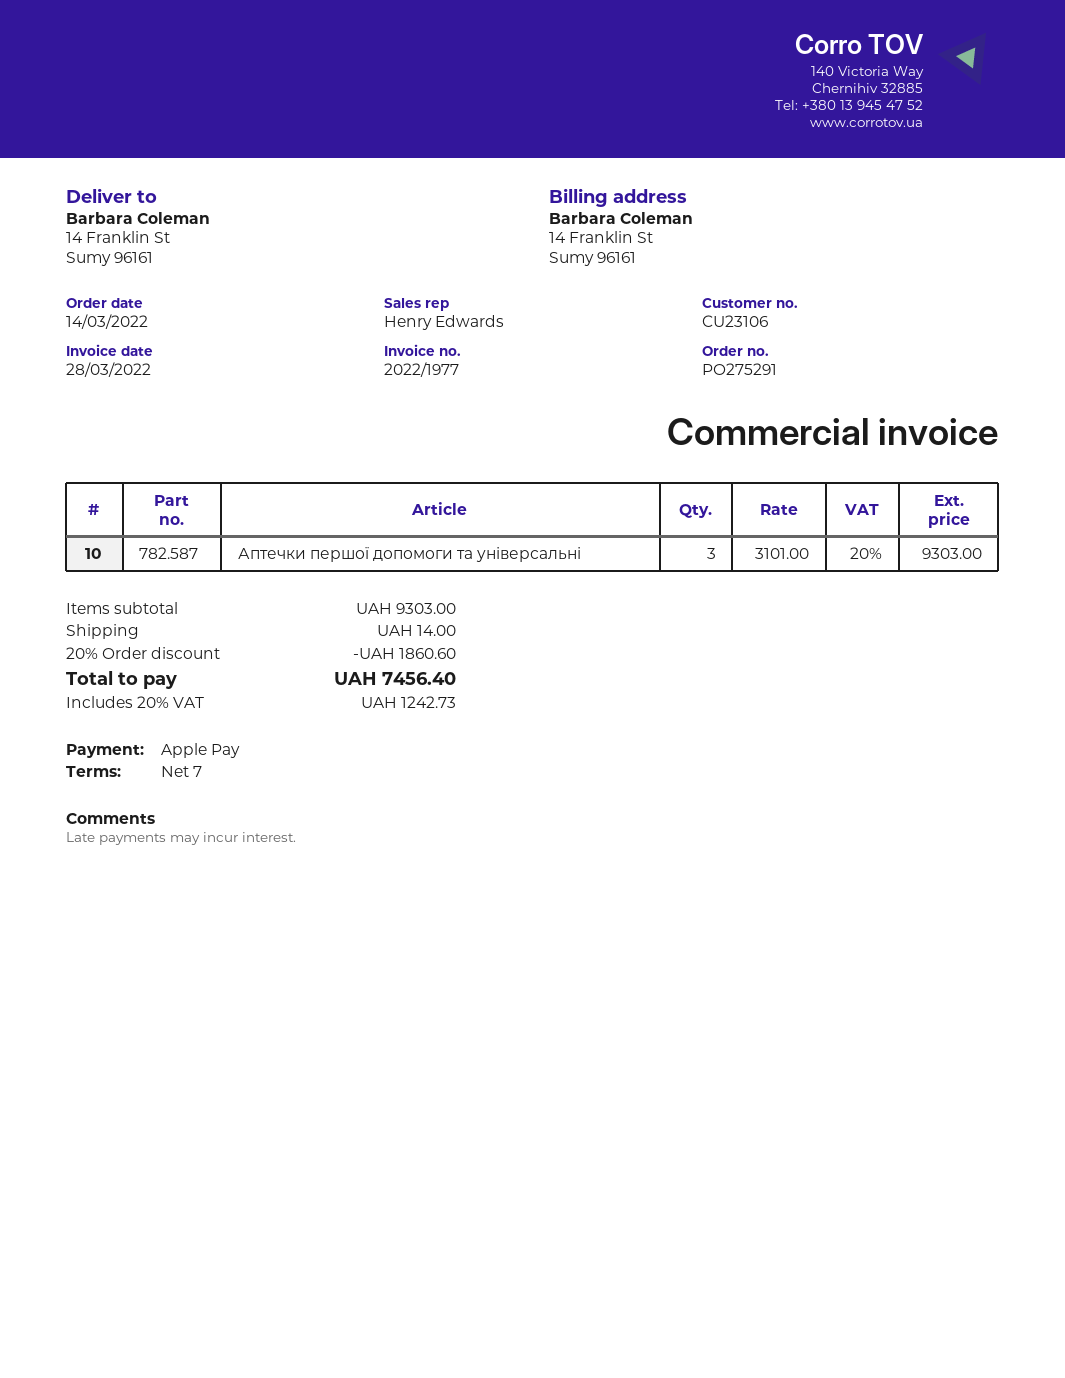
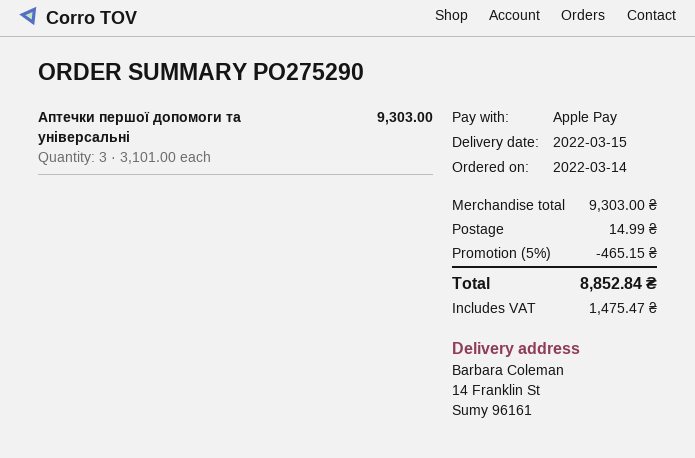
order number: PO275291 -> PO275290
discount: 20% = 1860.60 -> 5% = 465.15
shipping: 14.00 -> 14.99
tax: 1242.73 -> 1475.47
total: 7456.40 -> 8852.84

